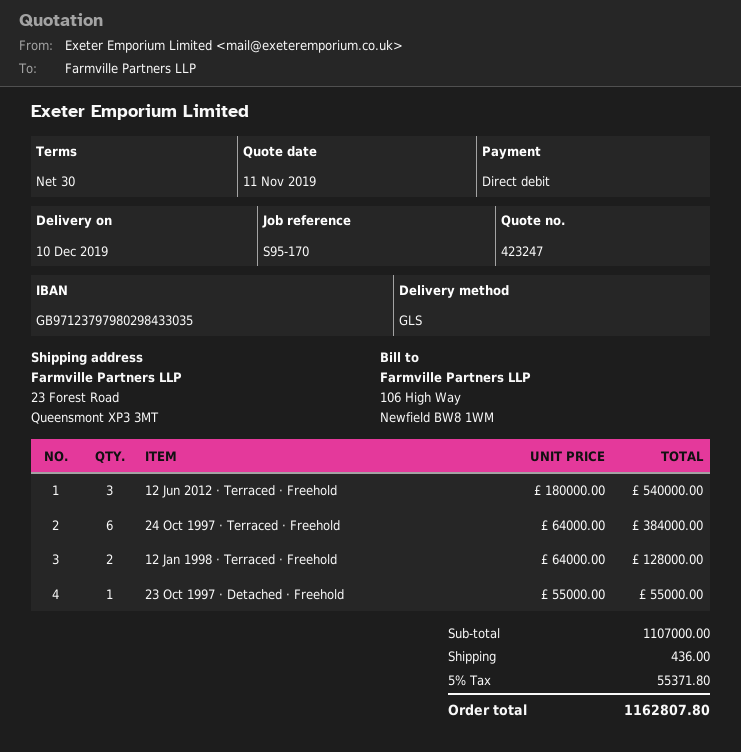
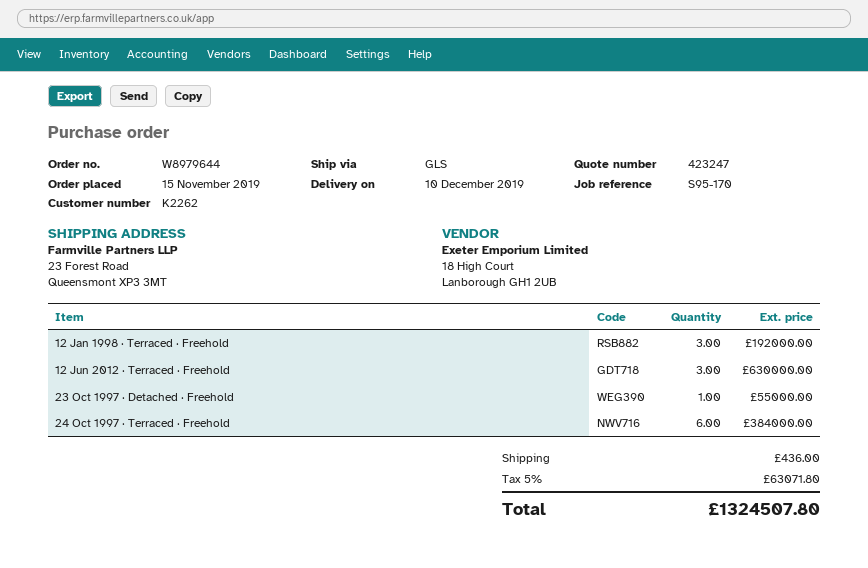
12 Jun 2012 · Terraced · Freehold: 3 for 540000.00 -> 3 for 630000.00
12 Jan 1998 · Terraced · Freehold: 2 for 128000.00 -> 3 for 192000.00
tax: 5% = 55371.80 -> 5% = 63071.80
total: 1162807.80 -> 1324507.80

